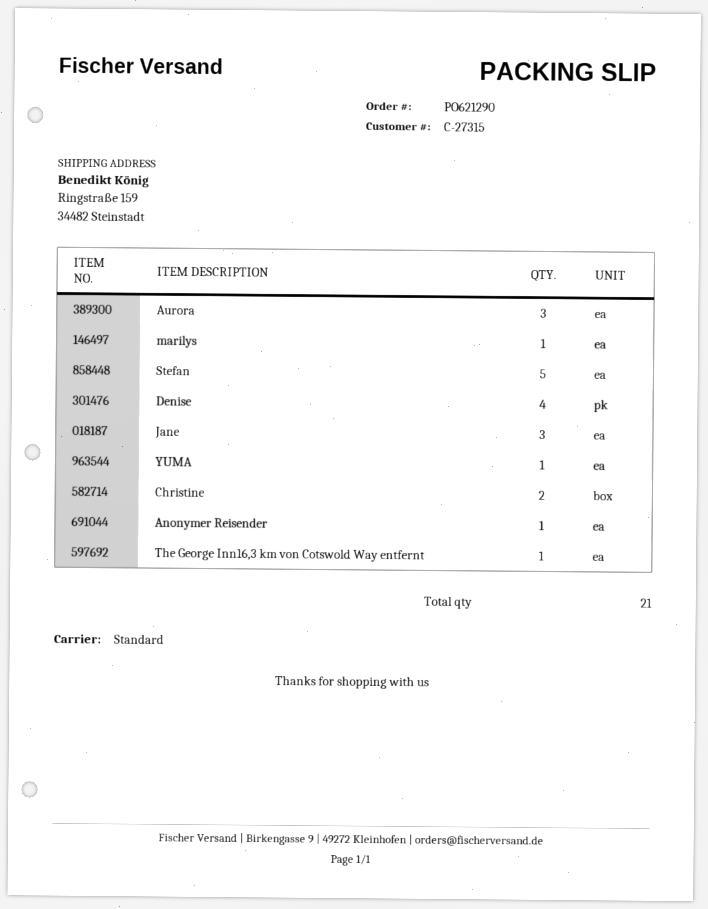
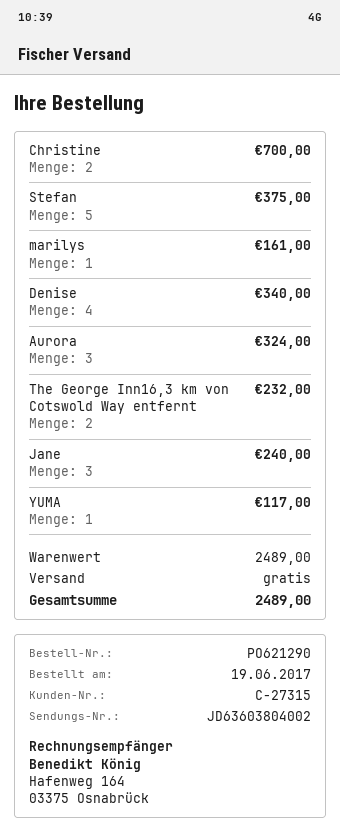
Anonymer Reisender: 1 -> none
The George Inn16,3 km von Cotswold Way entfernt: 1 -> 2

